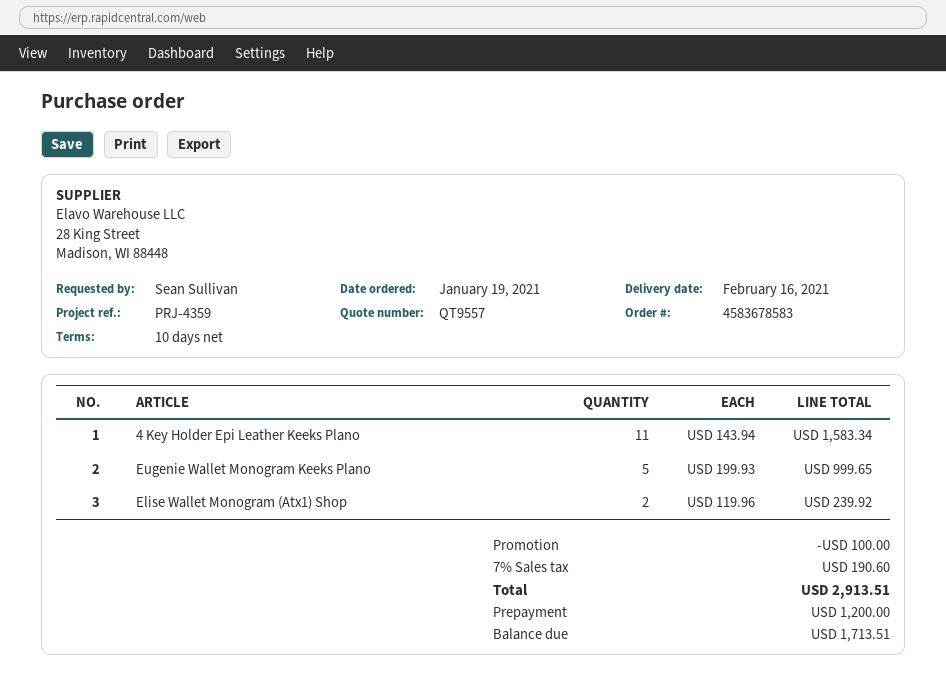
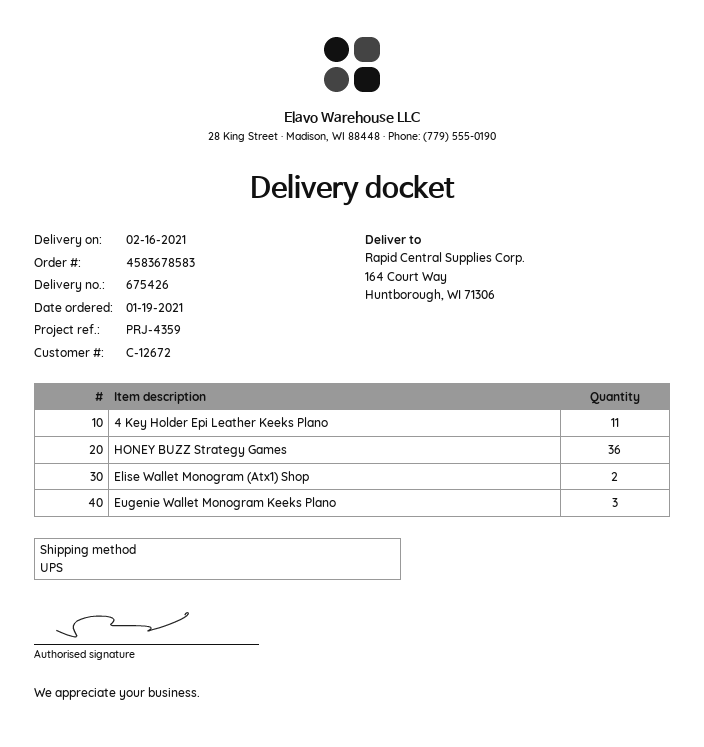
Eugenie Wallet Monogram Keeks Plano: 5 -> 3
HONEY BUZZ Strategy Games: none -> 36

